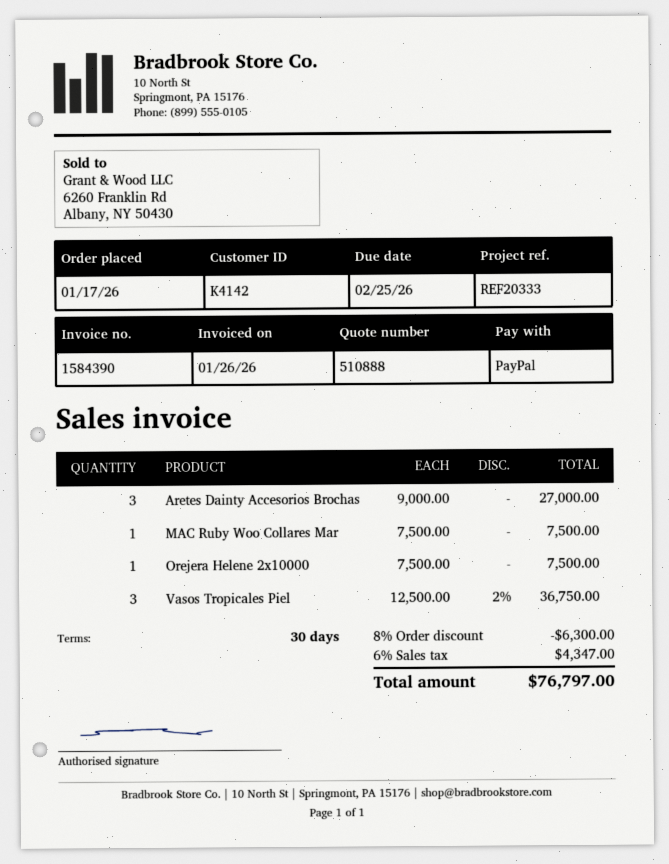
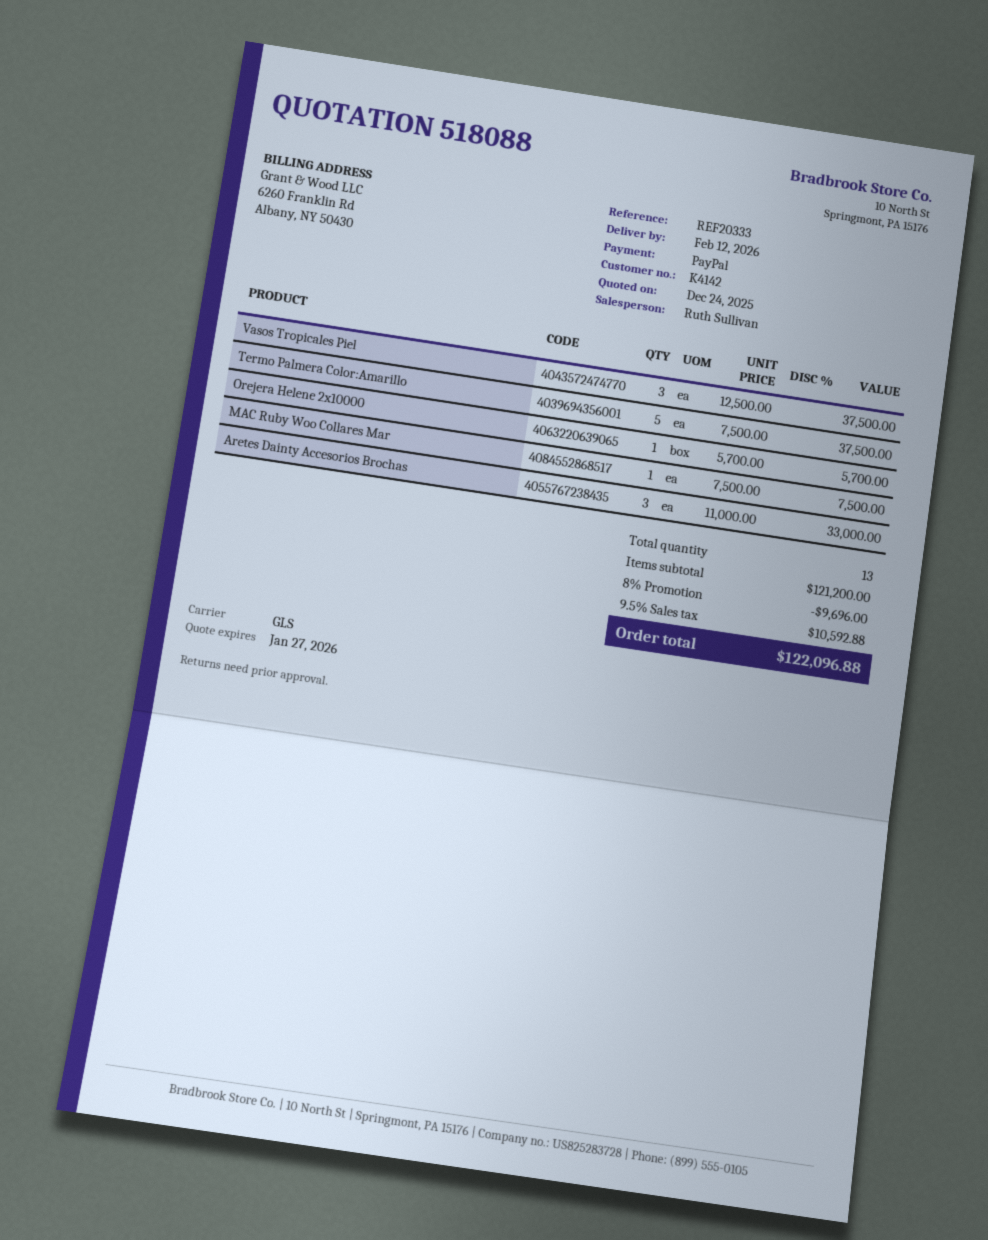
quote number: 510888 -> 518088
Aretes Dainty Accesorios Brochas: 3 x 9000.00 = 27000.00 -> 3 x 11000.00 = 33000.00
Orejera Helene 2x10000: 1 x 7500.00 = 7500.00 -> 1 x 5700.00 = 5700.00
Vasos Tropicales Piel: 3 x 12500.00 - 2% = 36750.00 -> 3 x 12500.00 = 37500.00
Termo Palmera Color:Amarillo: none -> 5 x 7500.00 = 37500.00
discount: 8% = 6300.00 -> 8% = 9696.00
tax: 6% = 4347.00 -> 9.5% = 10592.88
total: 76797.00 -> 122096.88

